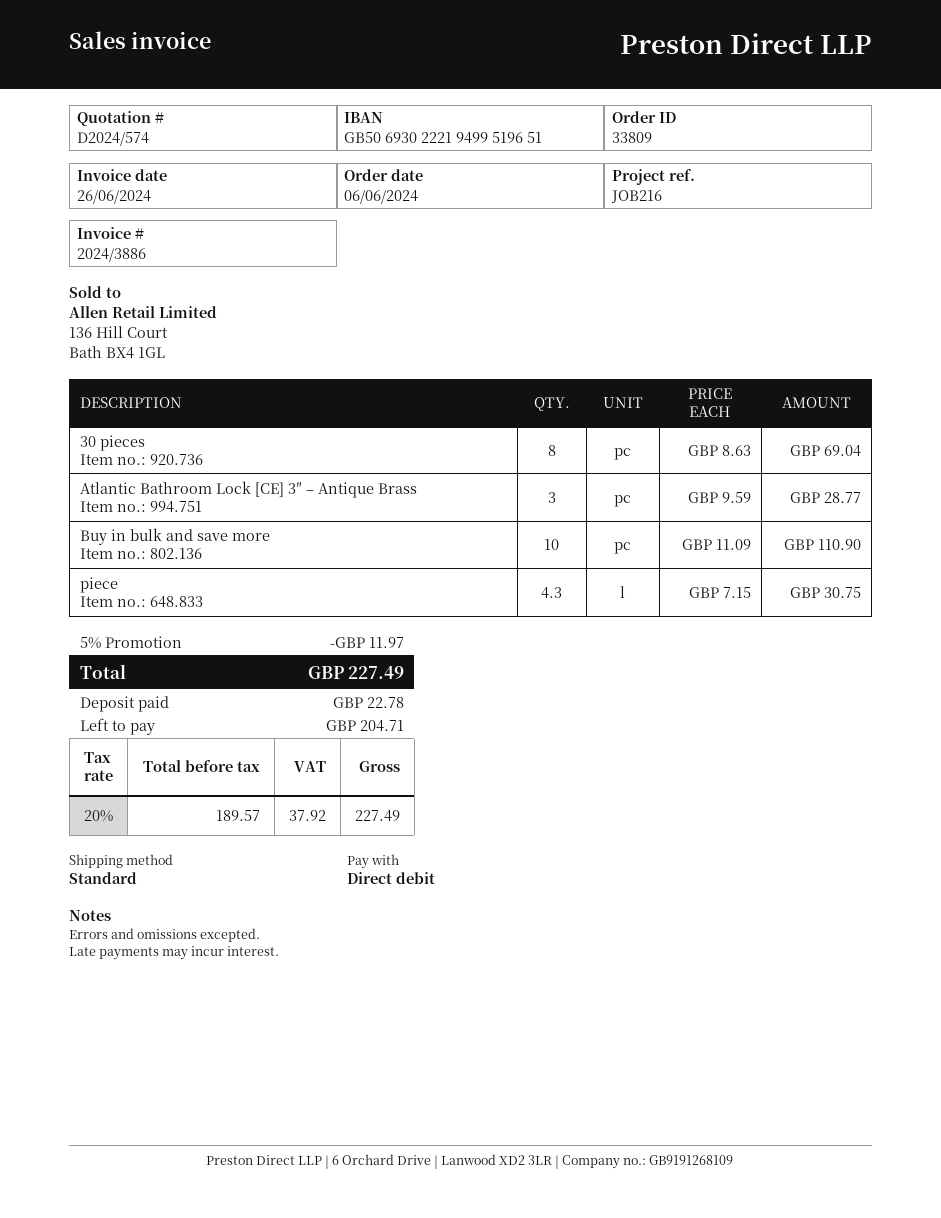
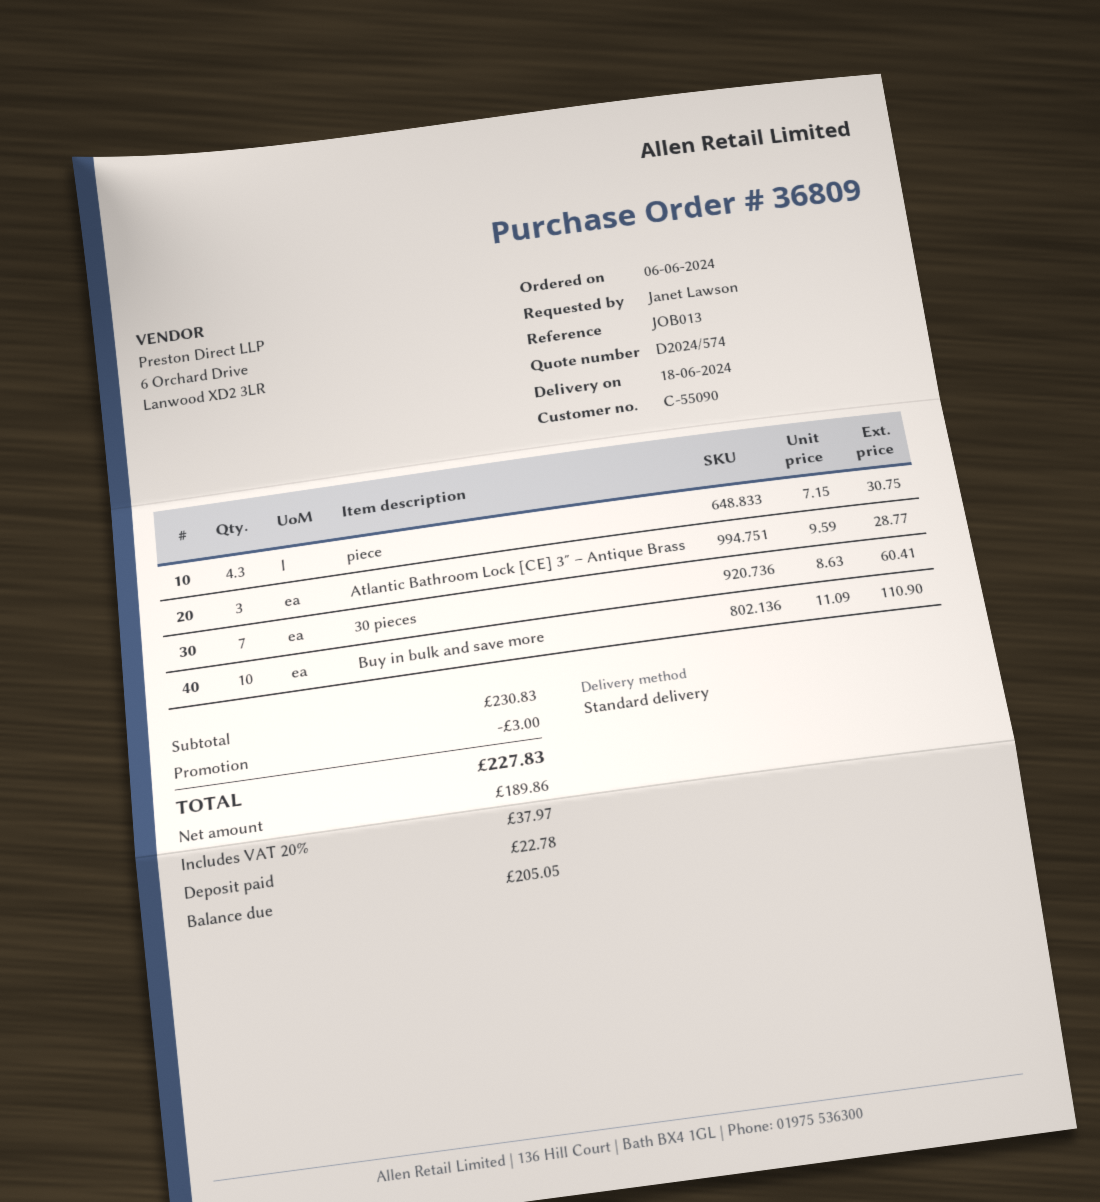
order number: 33809 -> 36809
reference: JOB216 -> JOB013
30 pieces: 8 x 8.63 = 69.04 -> 7 x 8.63 = 60.41
discount: 11.97 -> 3.00
net: 189.57 -> 189.86
tax: 20% = 37.92 -> 20% = 37.97
total: 227.49 -> 227.83
balance: 204.71 -> 205.05

